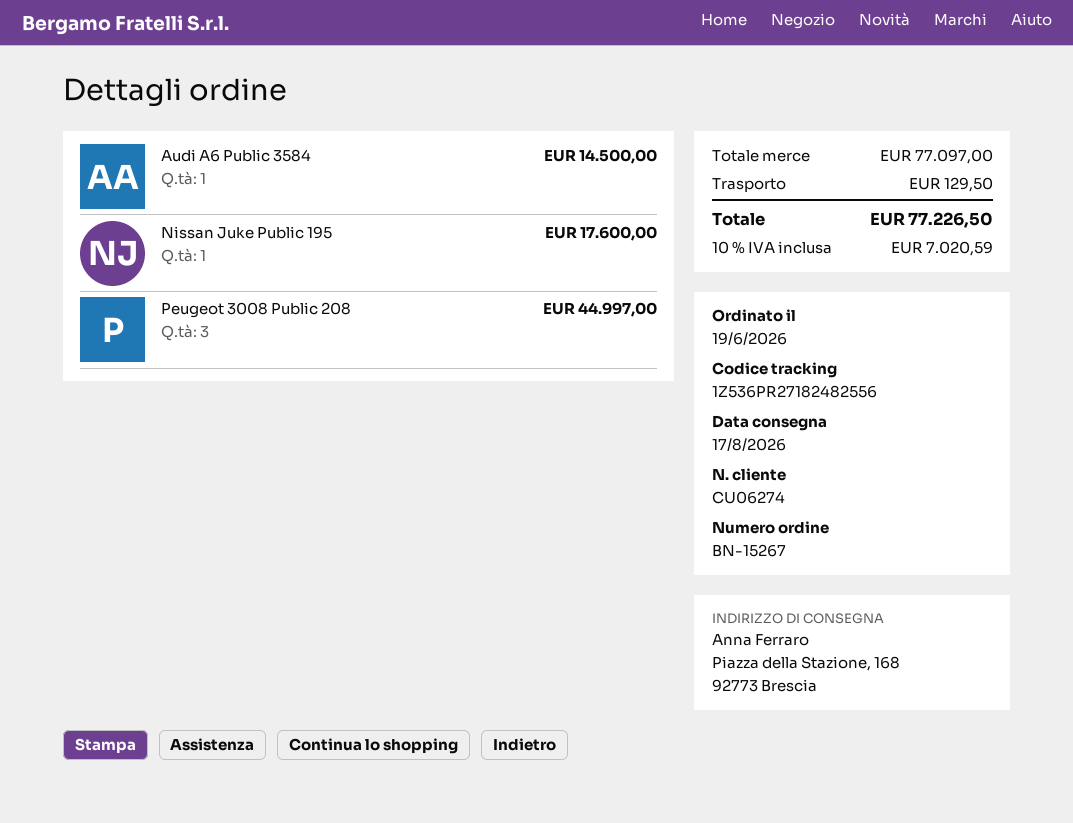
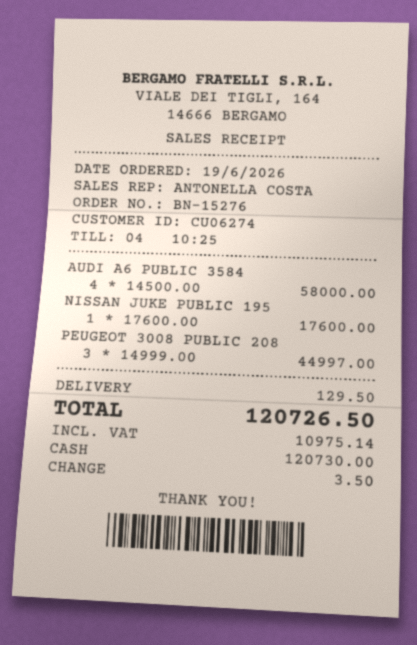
order number: BN-15267 -> BN-15276
Audi A6 Public 3584: 1 for 14500.00 -> 4 for 58000.00
tax: 7020.59 -> 10975.14
total: 77226.50 -> 120726.50

